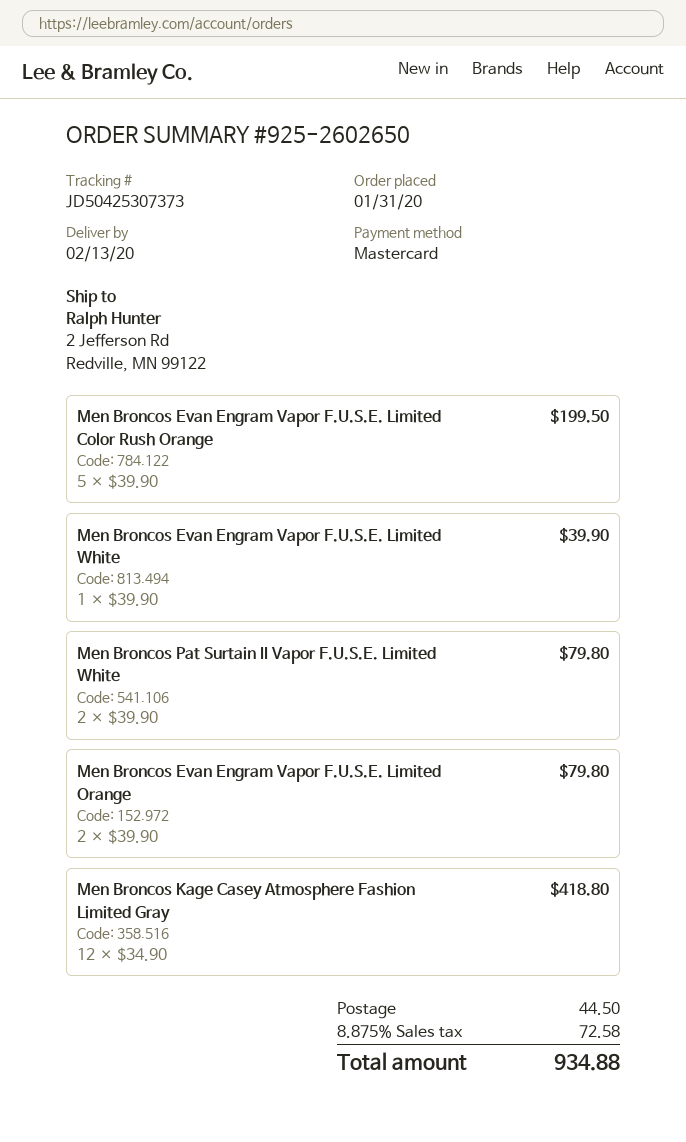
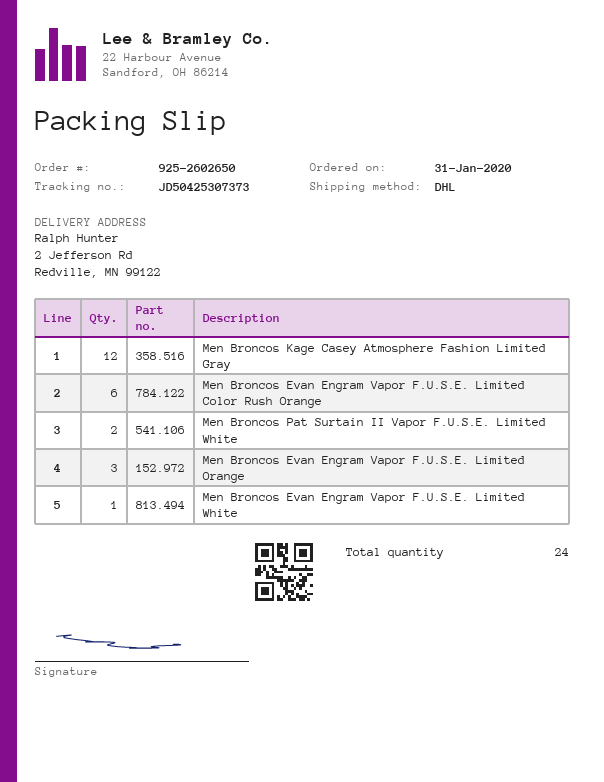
Men Broncos Evan Engram Vapor F.U.S.E. Limited Color Rush Orange: 5 -> 6
Men Broncos Evan Engram Vapor F.U.S.E. Limited Orange: 2 -> 3

